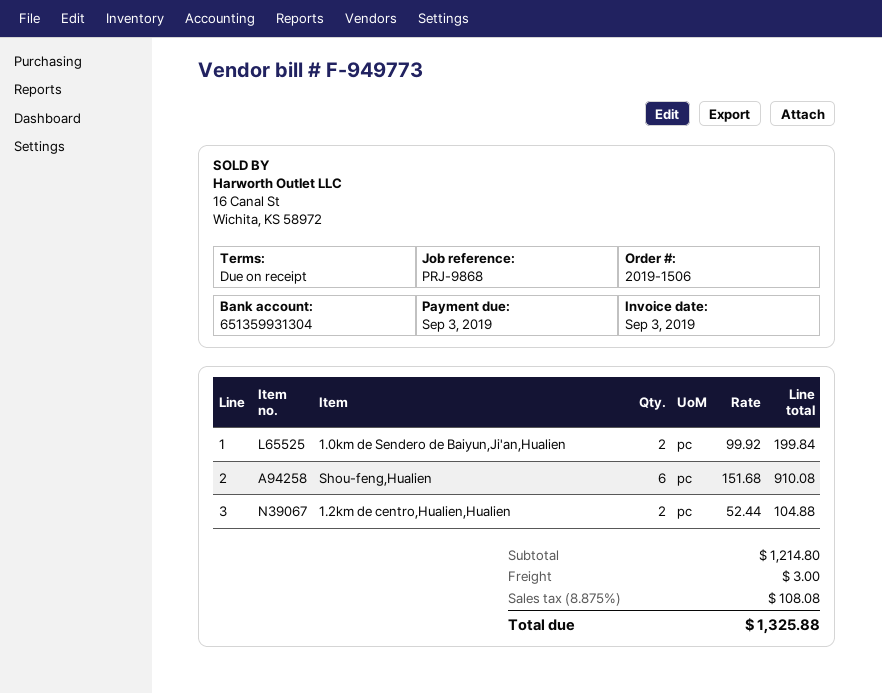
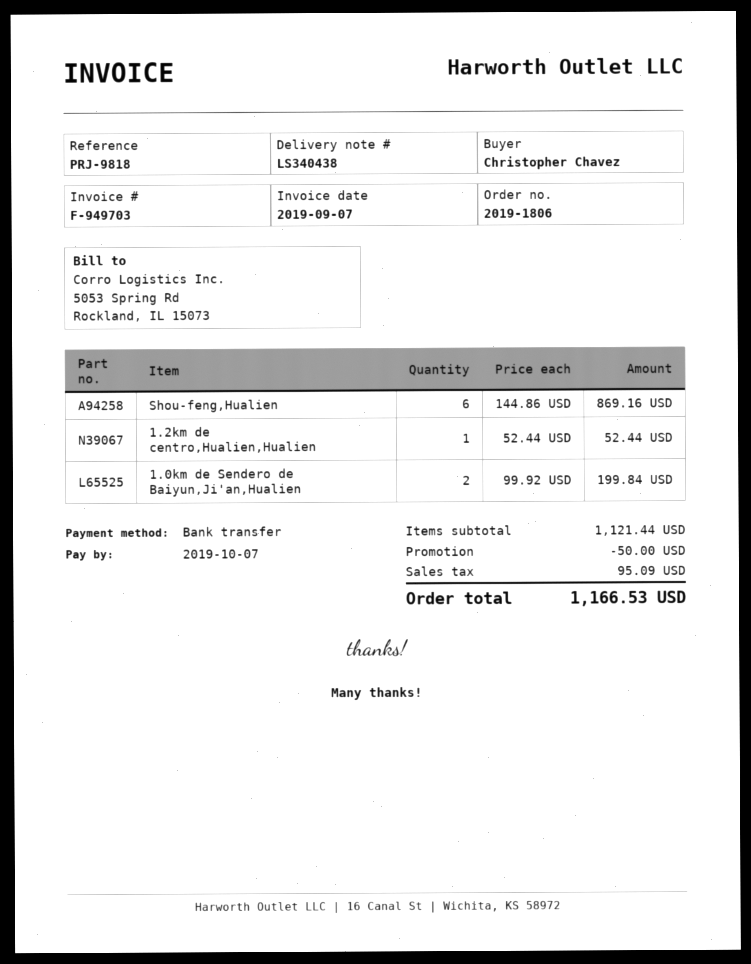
order number: 2019-1506 -> 2019-1806
invoice number: F-949773 -> F-949703
invoice date: 2019-09-03 -> 2019-09-07
due date: 2019-09-03 -> 2019-10-07
reference: PRJ-9868 -> PRJ-9818
Shou-feng,Hualien: 6 x 151.68 = 910.08 -> 6 x 144.86 = 869.16
1.2km de centro,Hualien,Hualien: 2 x 52.44 = 104.88 -> 1 x 52.44 = 52.44
subtotal: 1214.80 -> 1121.44
discount: none -> 50.00
shipping: 3.00 -> none
tax: 108.08 -> 95.09
total: 1325.88 -> 1166.53

